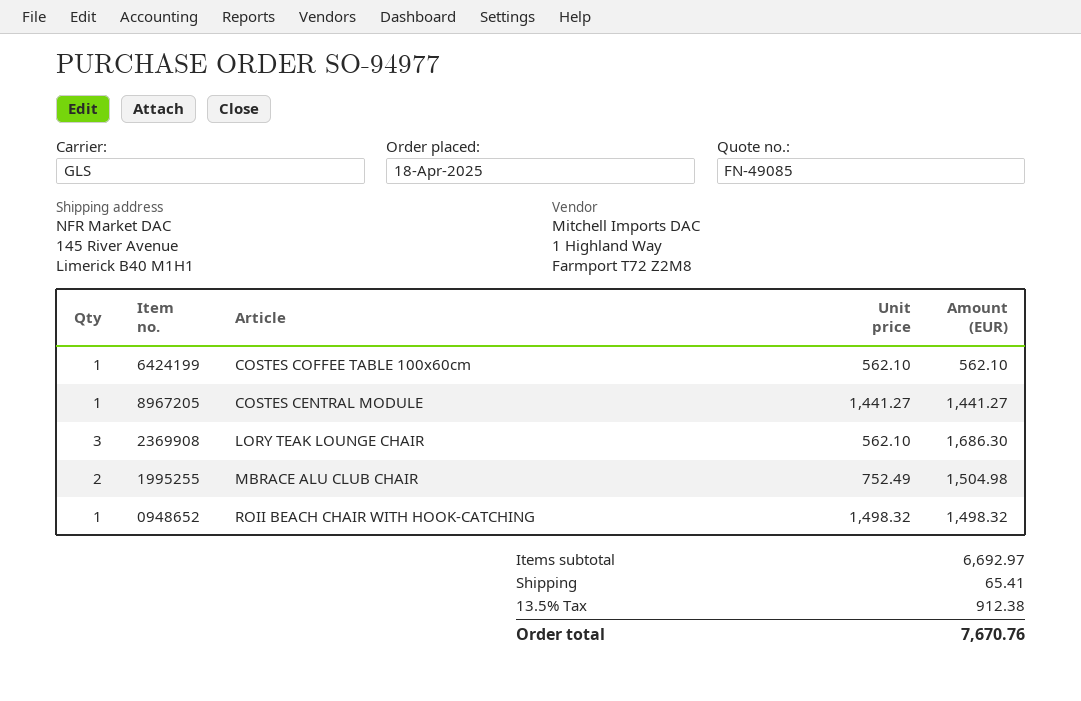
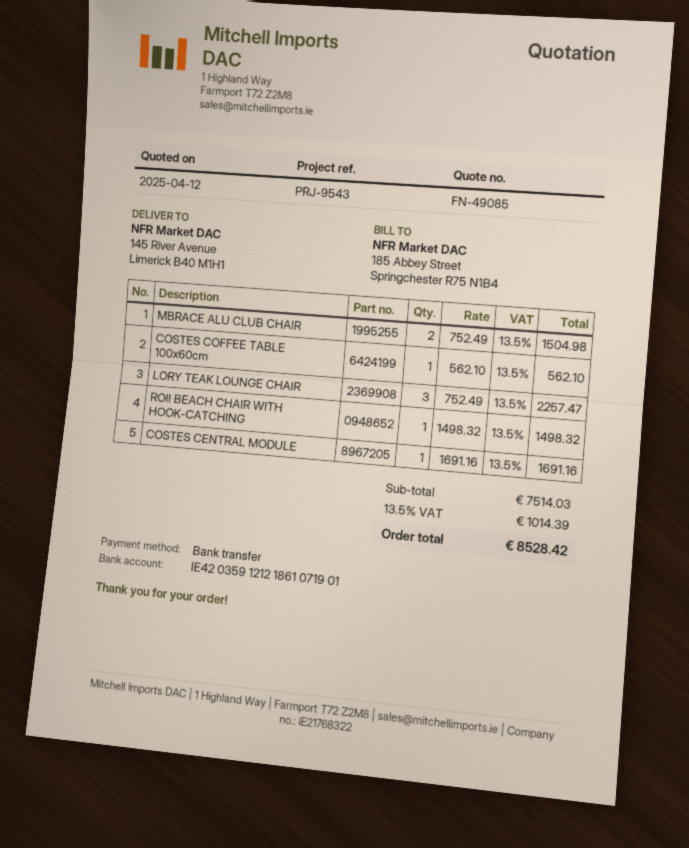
COSTES CENTRAL MODULE: 1 x 1441.27 = 1441.27 -> 1 x 1691.16 = 1691.16
LORY TEAK LOUNGE CHAIR: 3 x 562.10 = 1686.30 -> 3 x 752.49 = 2257.47
subtotal: 6692.97 -> 7514.03
shipping: 65.41 -> none
tax: 13.5% = 912.38 -> 13.5% = 1014.39
total: 7670.76 -> 8528.42

